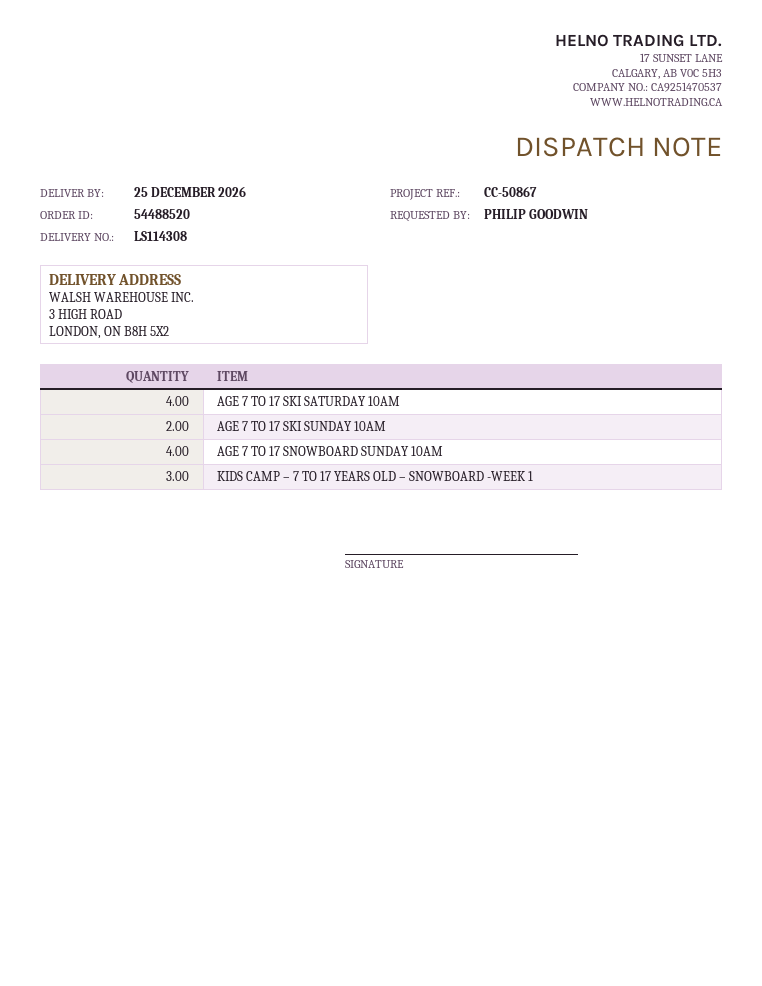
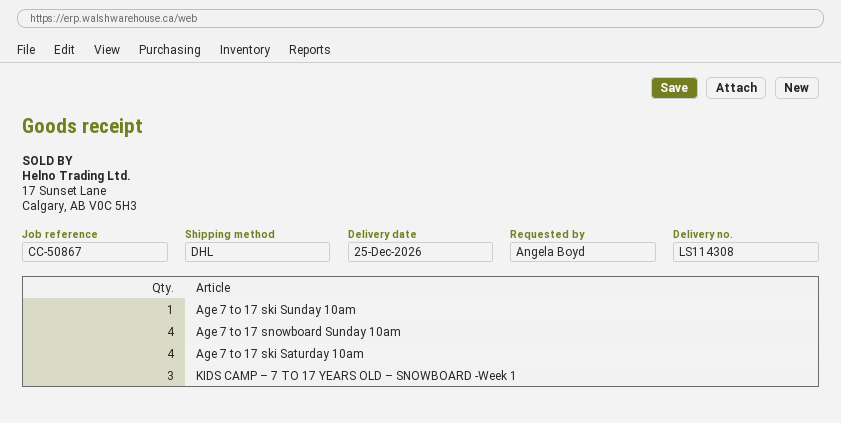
ordered by: PHILIP GOODWIN -> Angela Boyd
AGE 7 TO 17 SKI SUNDAY 10AM: 2 -> 1

